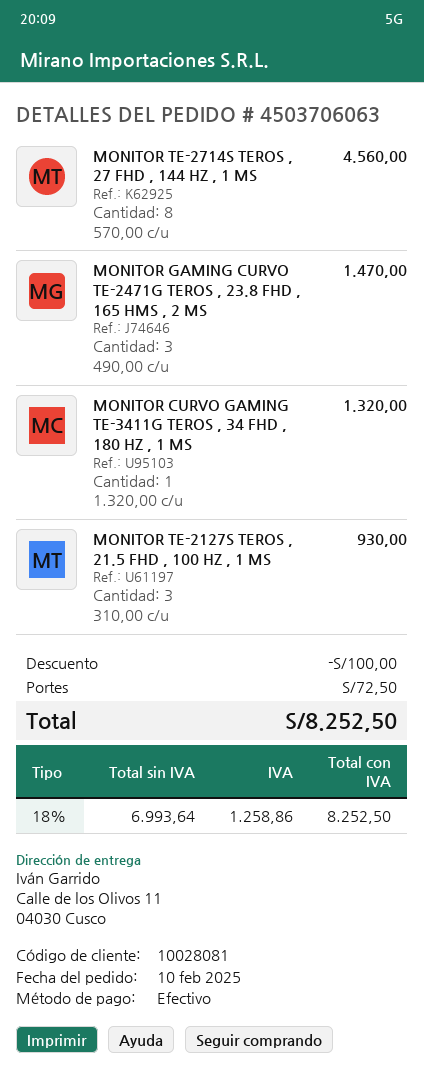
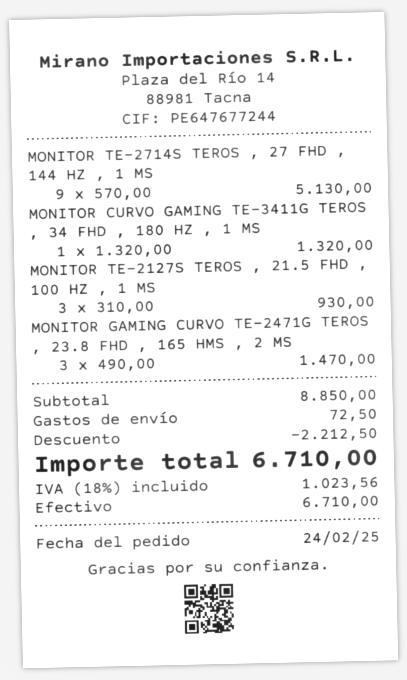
order date: 2025-02-10 -> 2025-02-24
MONITOR TE-2714S TEROS , 27 FHD , 144 HZ , 1 MS: 8 x 570.00 = 4560.00 -> 9 x 570.00 = 5130.00
discount: 100.00 -> 2212.50
tax: 18% = 1258.86 -> 18% = 1023.56
total: 8252.50 -> 6710.00

